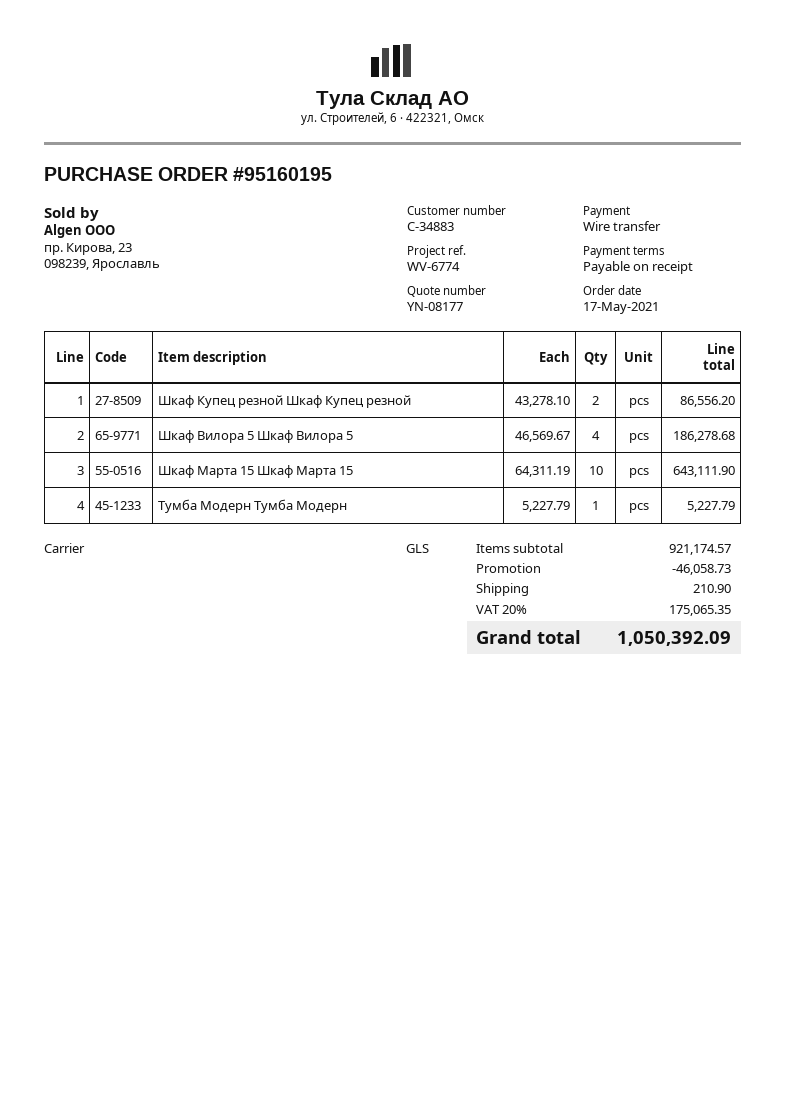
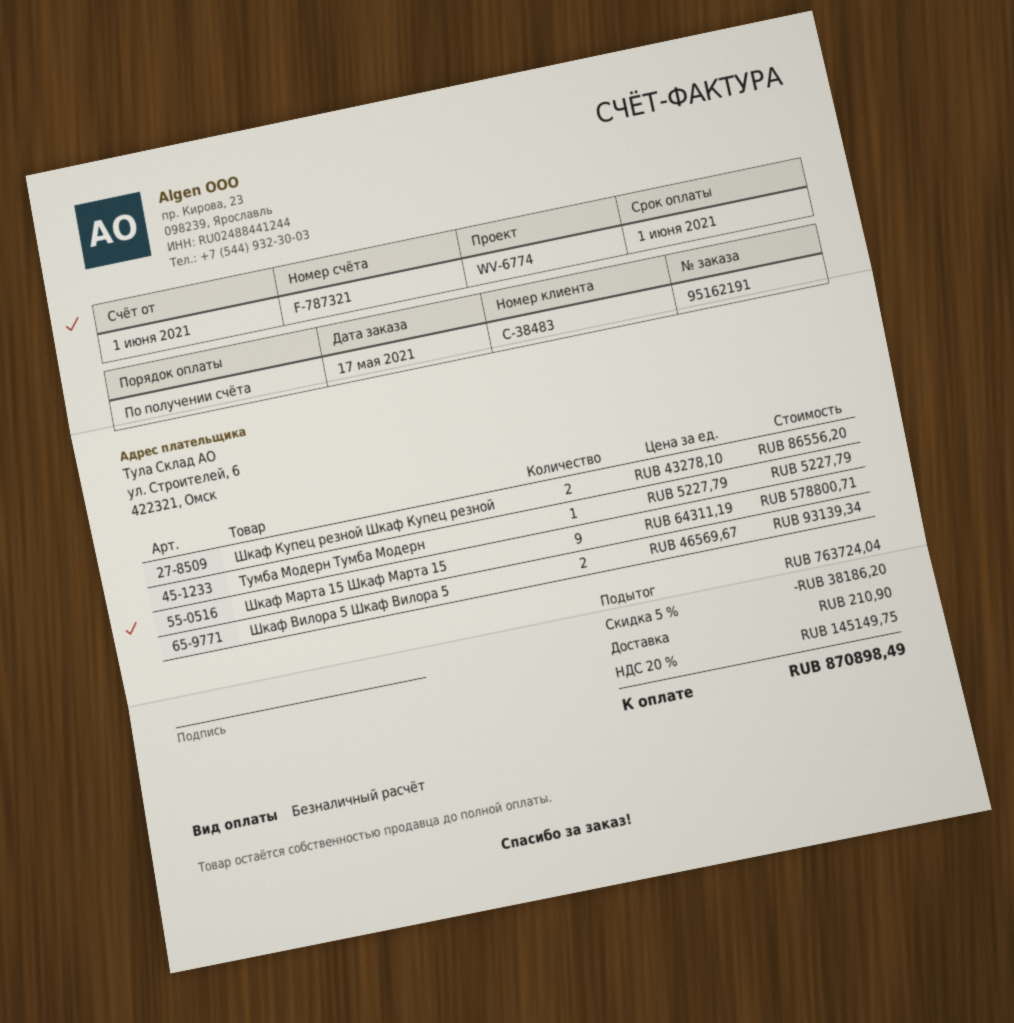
order number: 95160195 -> 95162191
customer number: C-34883 -> C-38483
Шкаф Вилора 5 Шкаф Вилора 5: 4 x 46569.67 = 186278.68 -> 2 x 46569.67 = 93139.34
Шкаф Марта 15 Шкаф Марта 15: 10 x 64311.19 = 643111.90 -> 9 x 64311.19 = 578800.71
subtotal: 921174.57 -> 763724.04
discount: 46058.73 -> 38186.20
tax: 20% = 175065.35 -> 20% = 145149.75
total: 1050392.09 -> 870898.49

